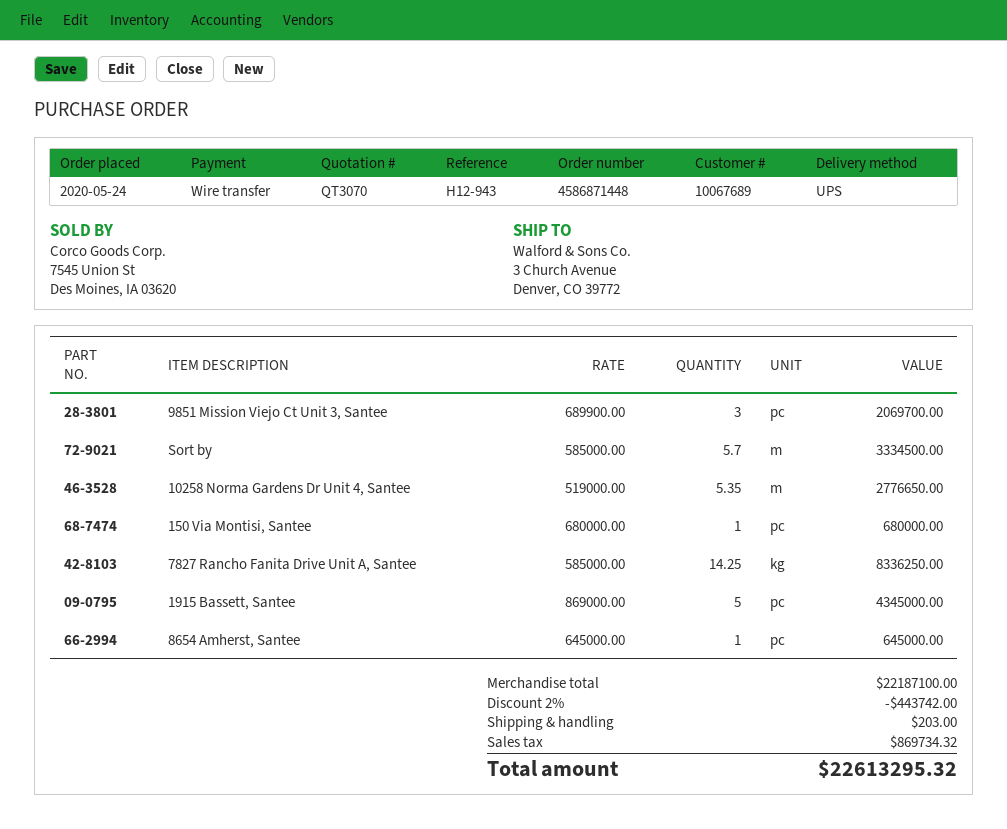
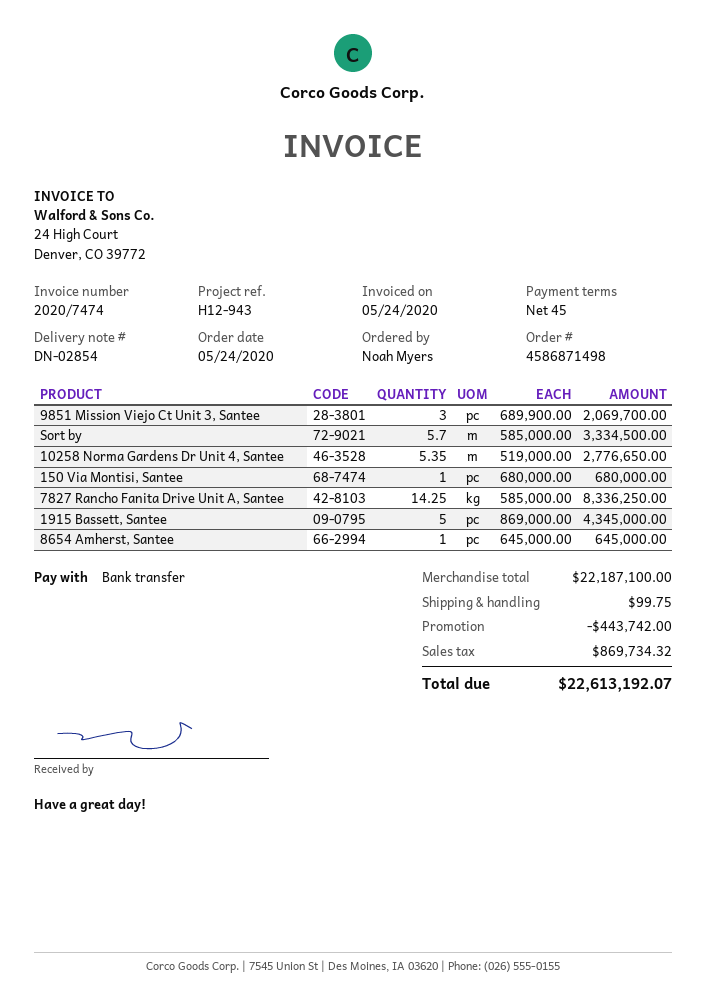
order number: 4586871448 -> 4586871498
shipping: 203.00 -> 99.75
total: 22613295.32 -> 22613192.07

